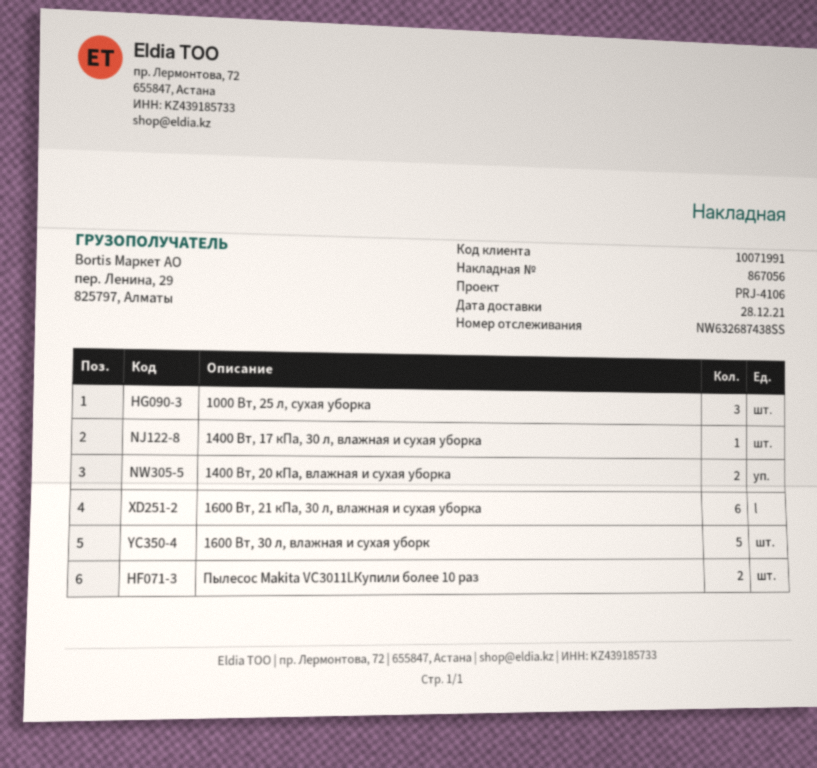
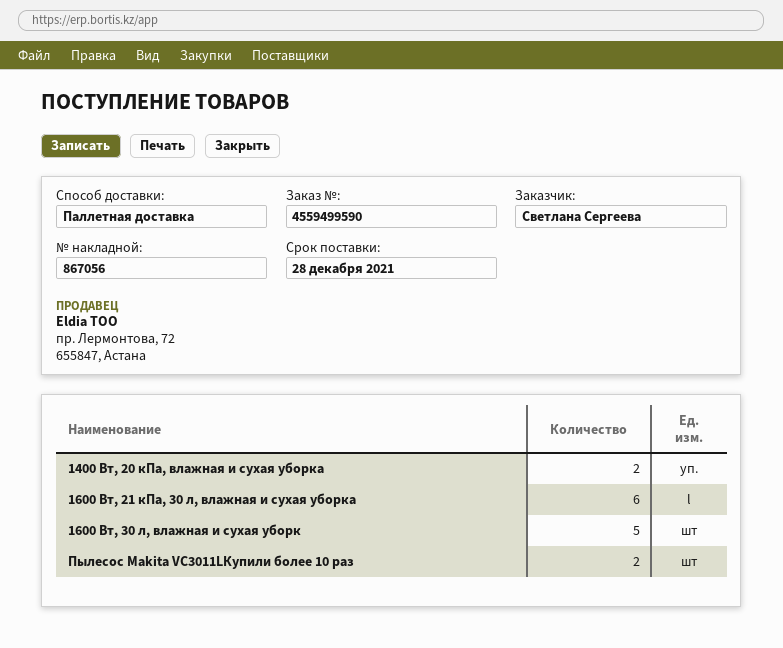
1000 Вт, 25 л, сухая уборка: 3 -> none
1400 Вт, 17 кПа, 30 л, влажная и сухая уборка: 1 -> none

